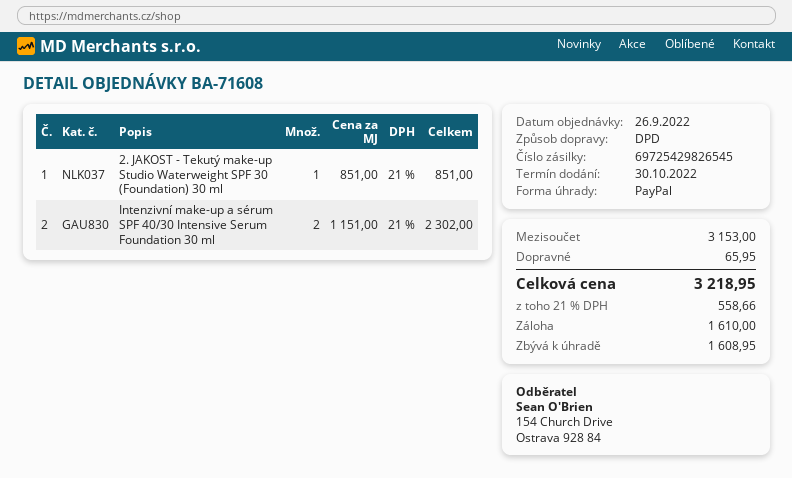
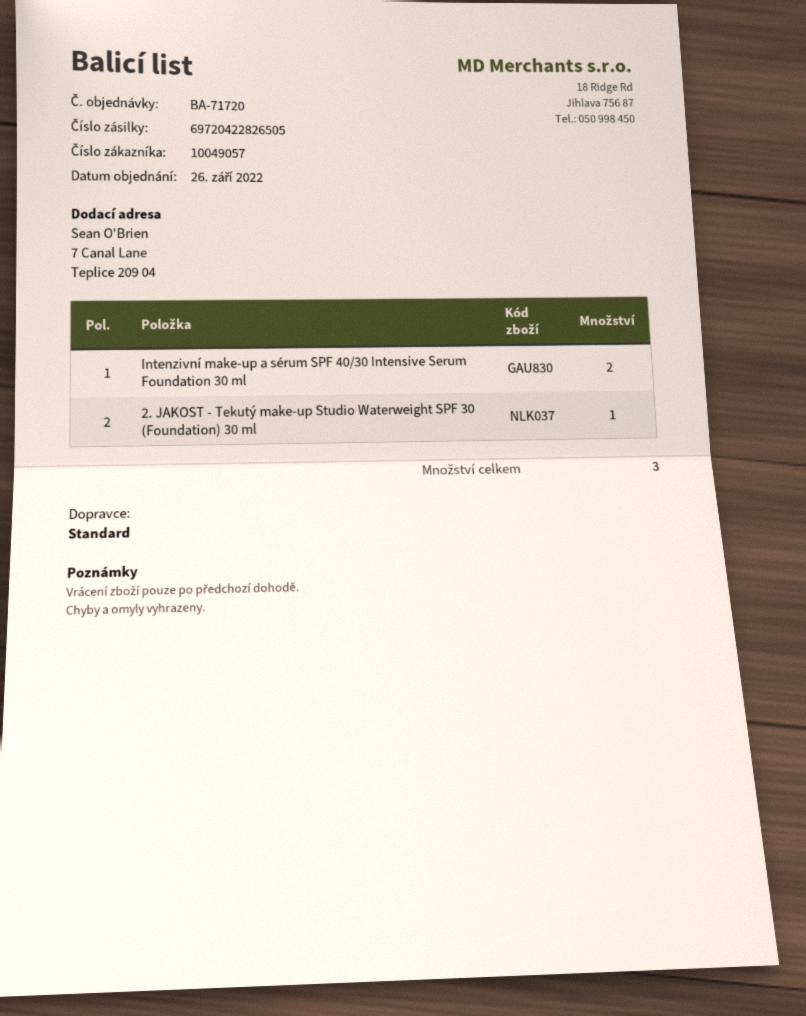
order number: BA-71608 -> BA-71720
shipping method: DPD -> standard
tracking number: 69725429826545 -> 69720422826505

